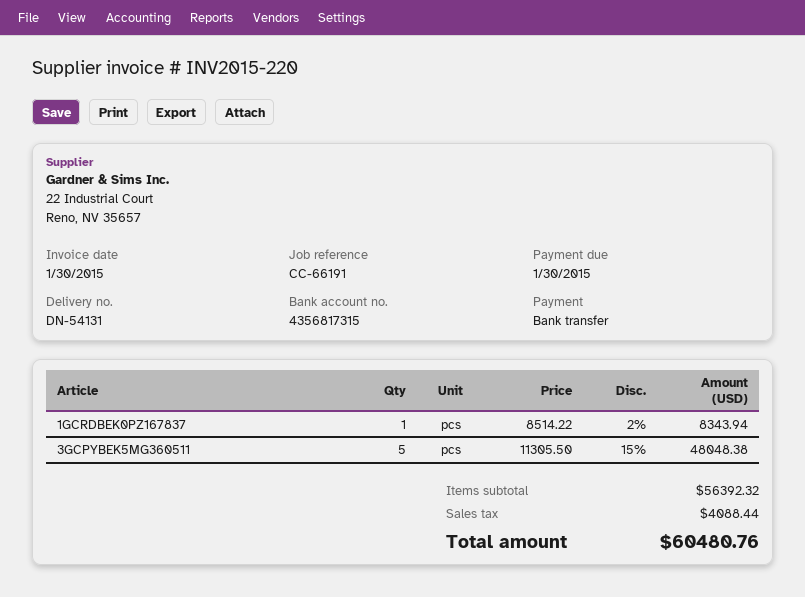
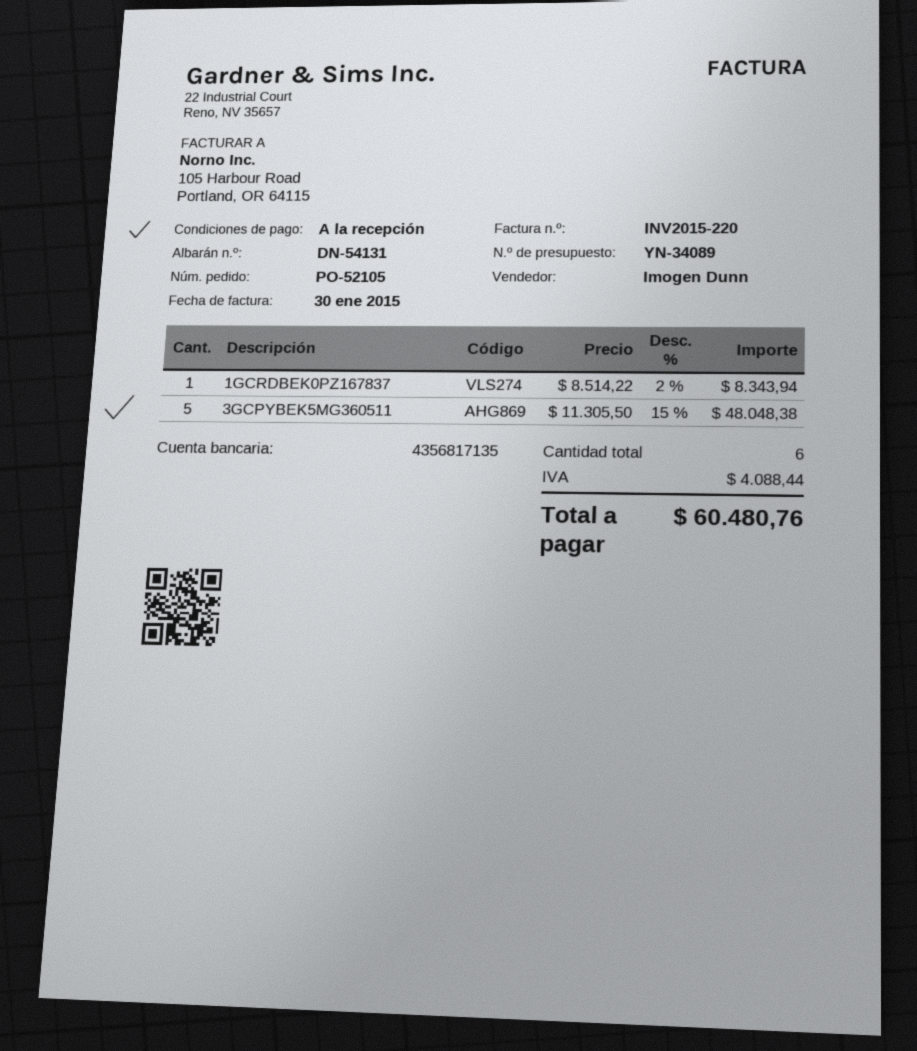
bank account: 4356817315 -> 4356817135

